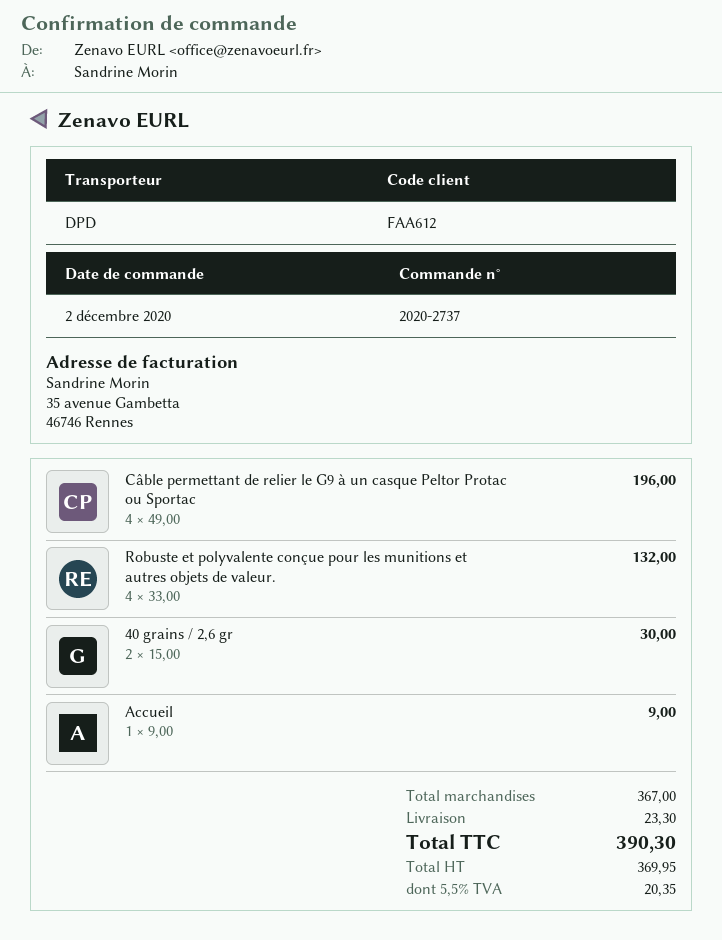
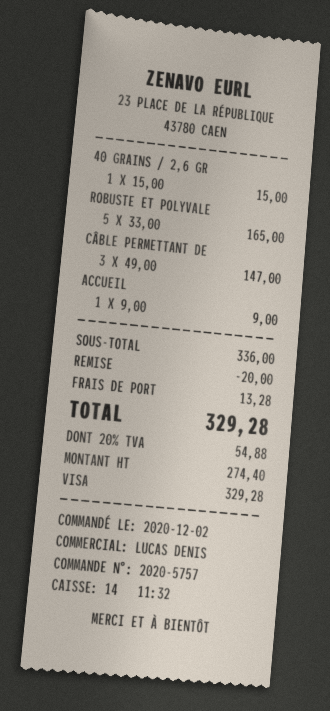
order number: 2020-2737 -> 2020-5757
Câble permettant de relier le G9 à un casque Peltor Protac ou Sportac: 4 x 49.00 = 196.00 -> 3 x 49.00 = 147.00
Robuste et polyvalente conçue pour les munitions et autres objets de valeur.: 4 x 33.00 = 132.00 -> 5 x 33.00 = 165.00
40 grains / 2,6 gr: 2 x 15.00 = 30.00 -> 1 x 15.00 = 15.00
subtotal: 367.00 -> 336.00
discount: none -> 20.00
shipping: 23.30 -> 13.28
net: 369.95 -> 274.40
tax: 5.5% = 20.35 -> 20% = 54.88
total: 390.30 -> 329.28

